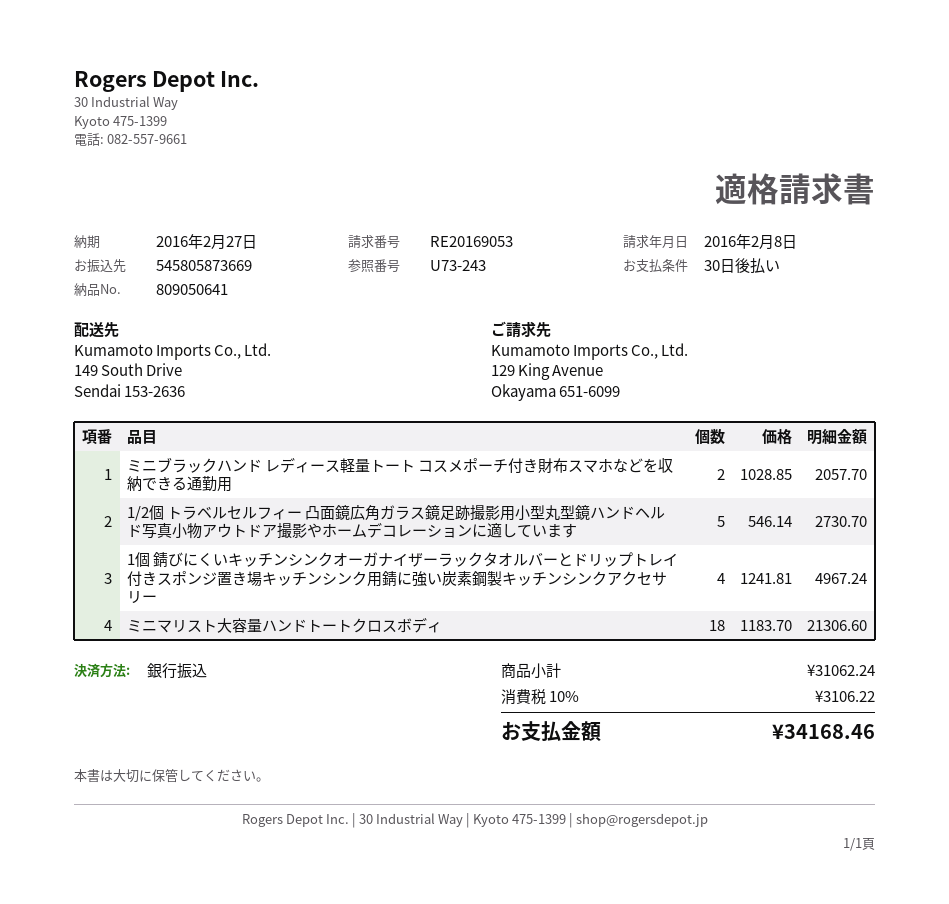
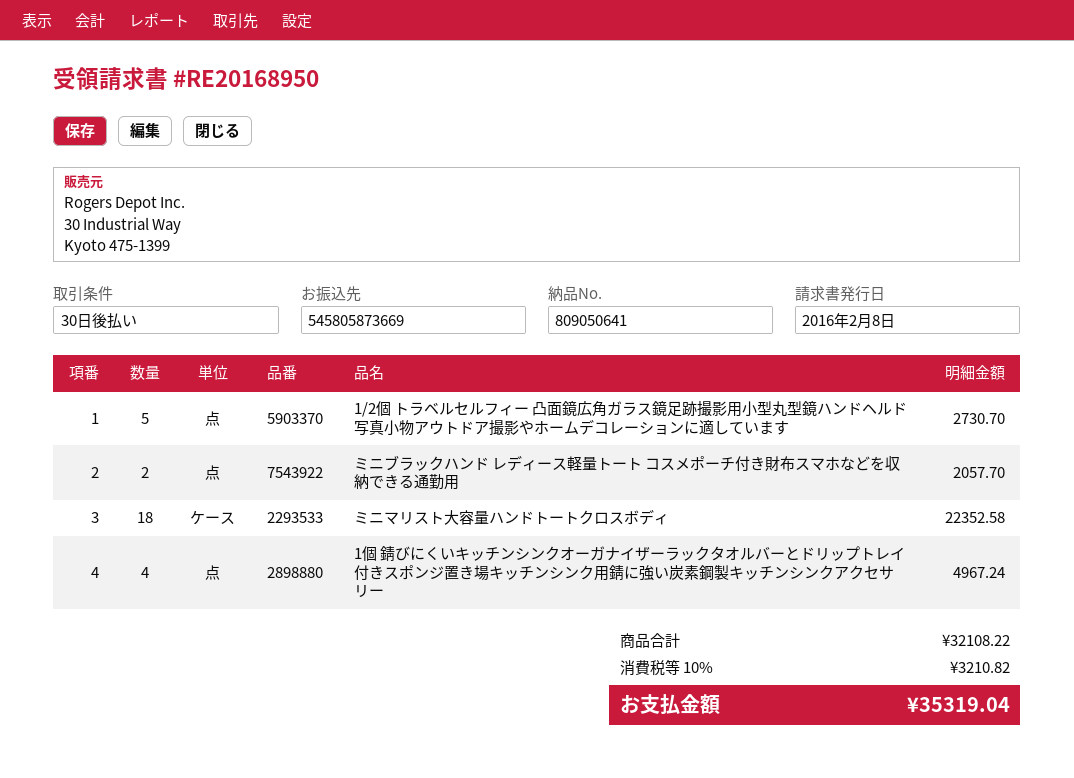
invoice number: RE20169053 -> RE20168950
ミニマリスト大容量ハンドトートクロスボディ: 18 for 21306.60 -> 18 for 22352.58
subtotal: 31062.24 -> 32108.22
tax: 10% = 3106.22 -> 10% = 3210.82
total: 34168.46 -> 35319.04

